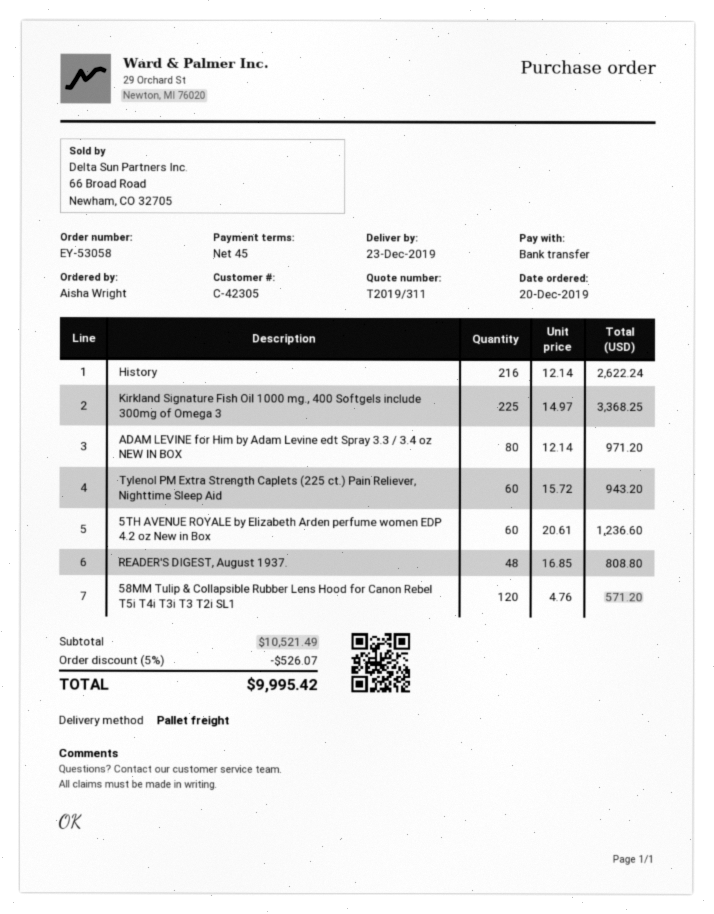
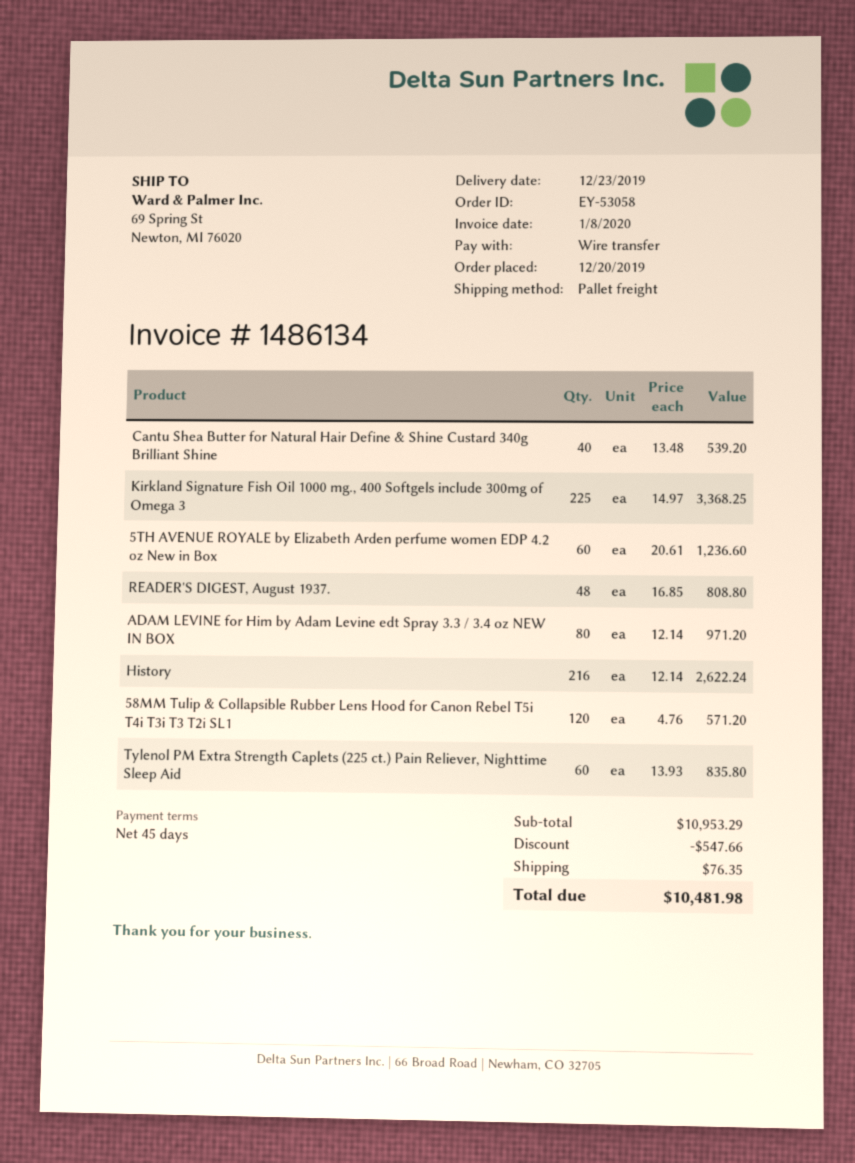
Tylenol PM Extra Strength Caplets (225 ct.) Pain Reliever, Nighttime Sleep Aid: 60 x 15.72 = 943.20 -> 60 x 13.93 = 835.80
Cantu Shea Butter for Natural Hair Define & Shine Custard 340g Brilliant Shine: none -> 40 x 13.48 = 539.20
subtotal: 10521.49 -> 10953.29
discount: 526.07 -> 547.66
shipping: none -> 76.35
total: 9995.42 -> 10481.98

